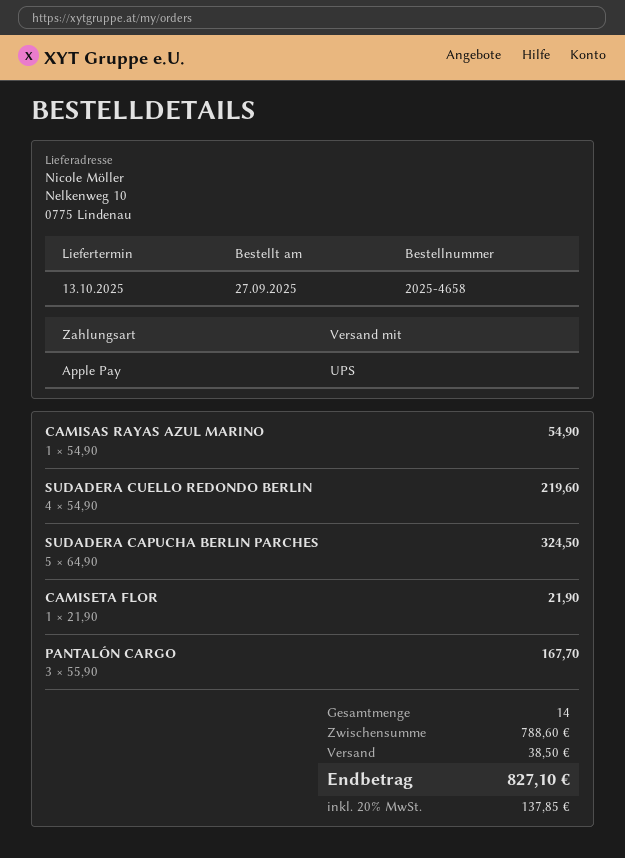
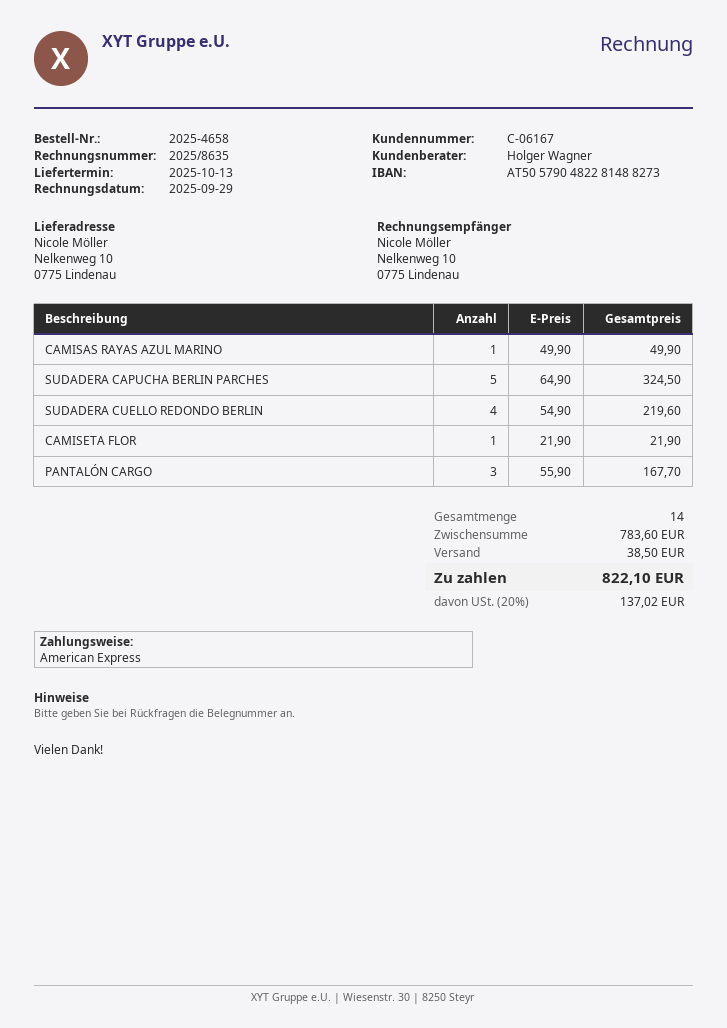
payment method: Apple Pay -> American Express
CAMISAS RAYAS AZUL MARINO: 1 x 54.90 = 54.90 -> 1 x 49.90 = 49.90
subtotal: 788.60 -> 783.60
tax: 20% = 137.85 -> 20% = 137.02
total: 827.10 -> 822.10

